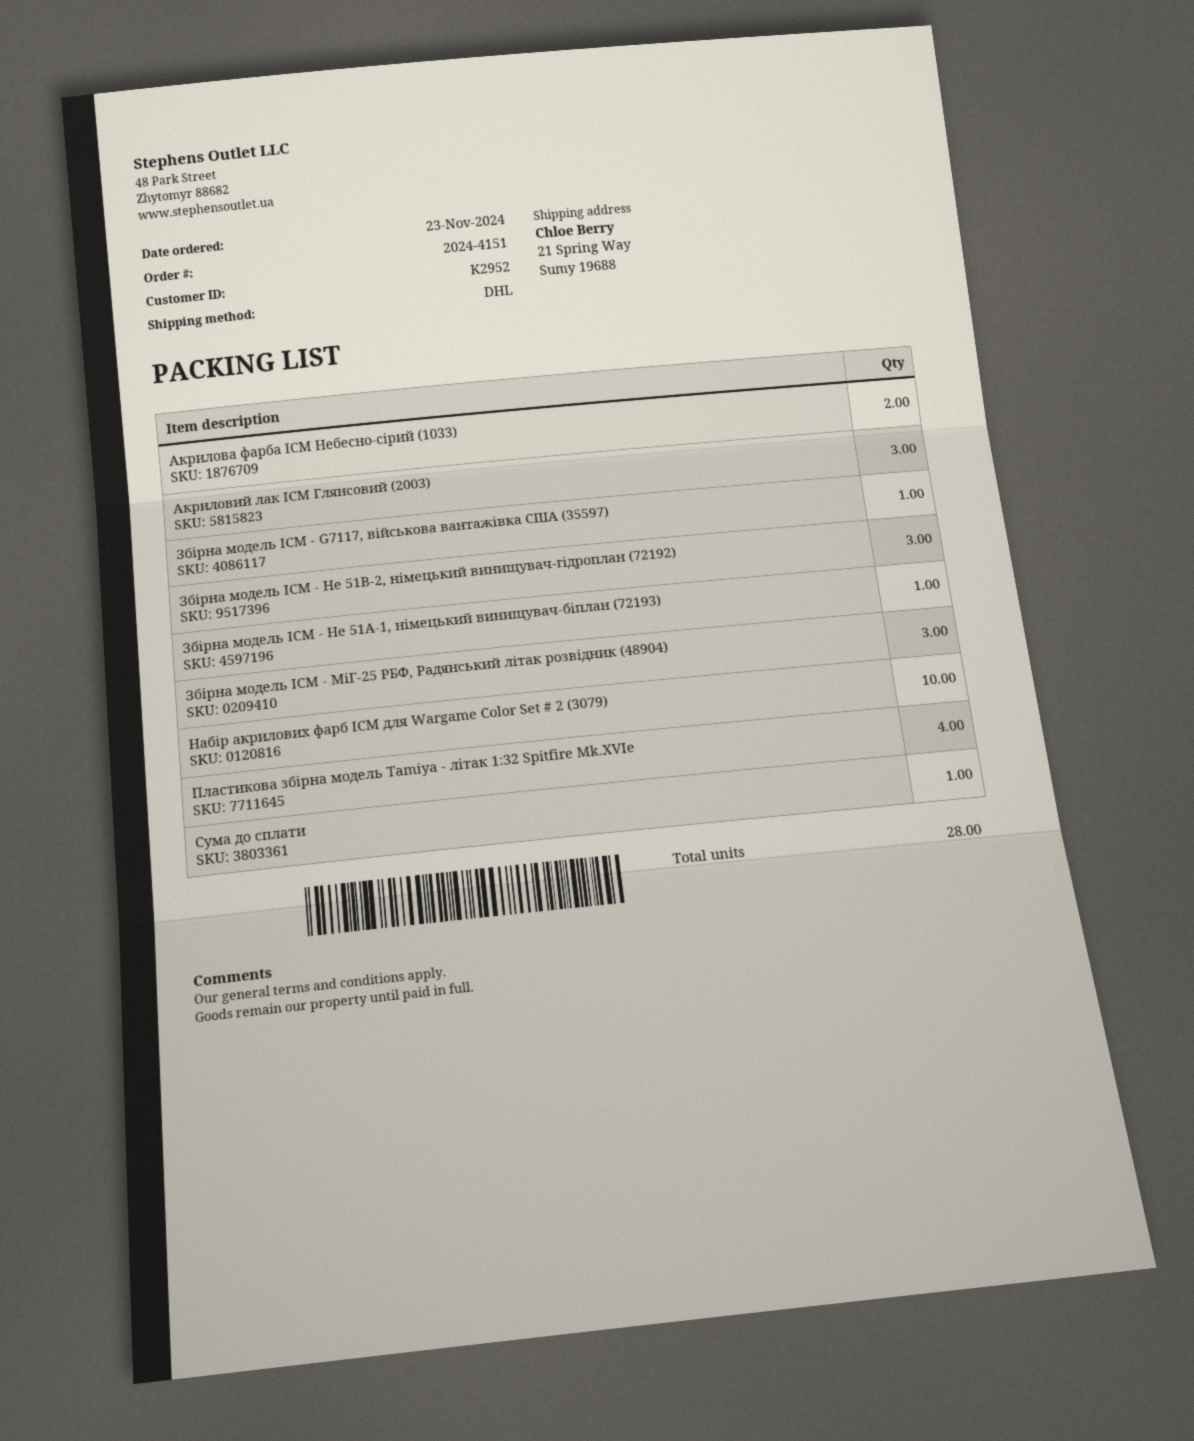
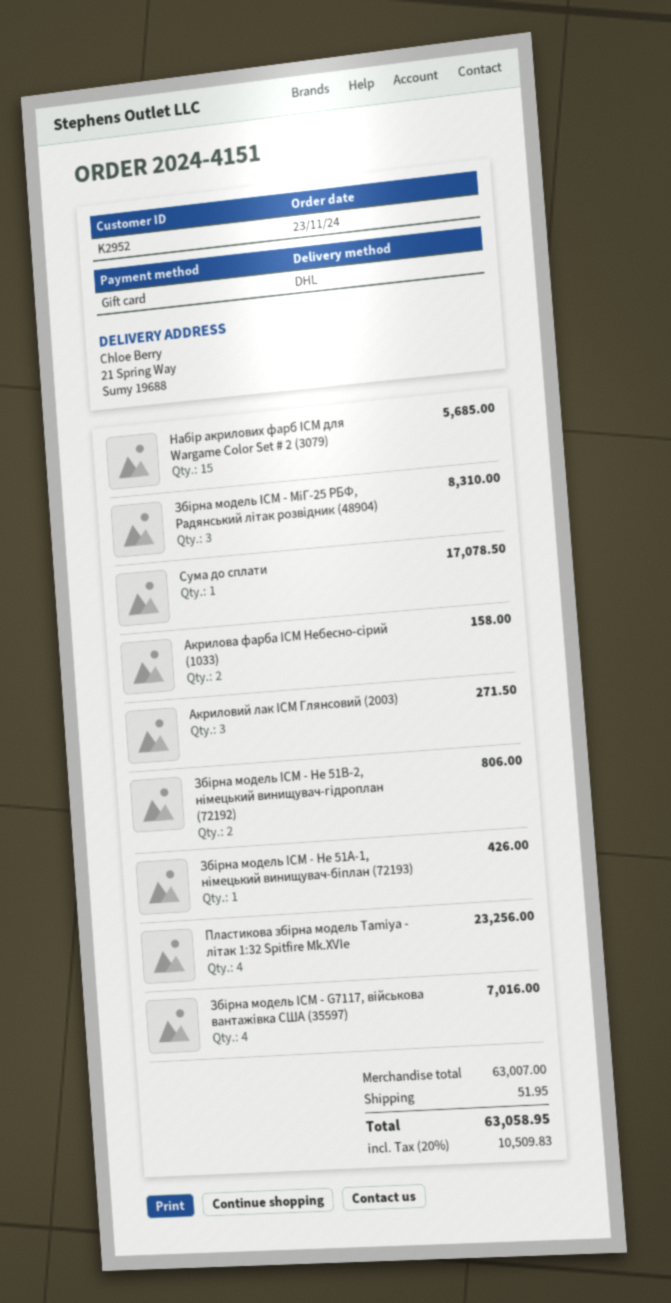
Збірна модель ICM - G7117, військова вантажівка США (35597): 1 -> 4
Збірна модель ICM - He 51B-2, німецький винищувач-гідроплан (72192): 3 -> 2
Набір акрилових фарб ICM для Wargame Color Set # 2 (3079): 10 -> 15

